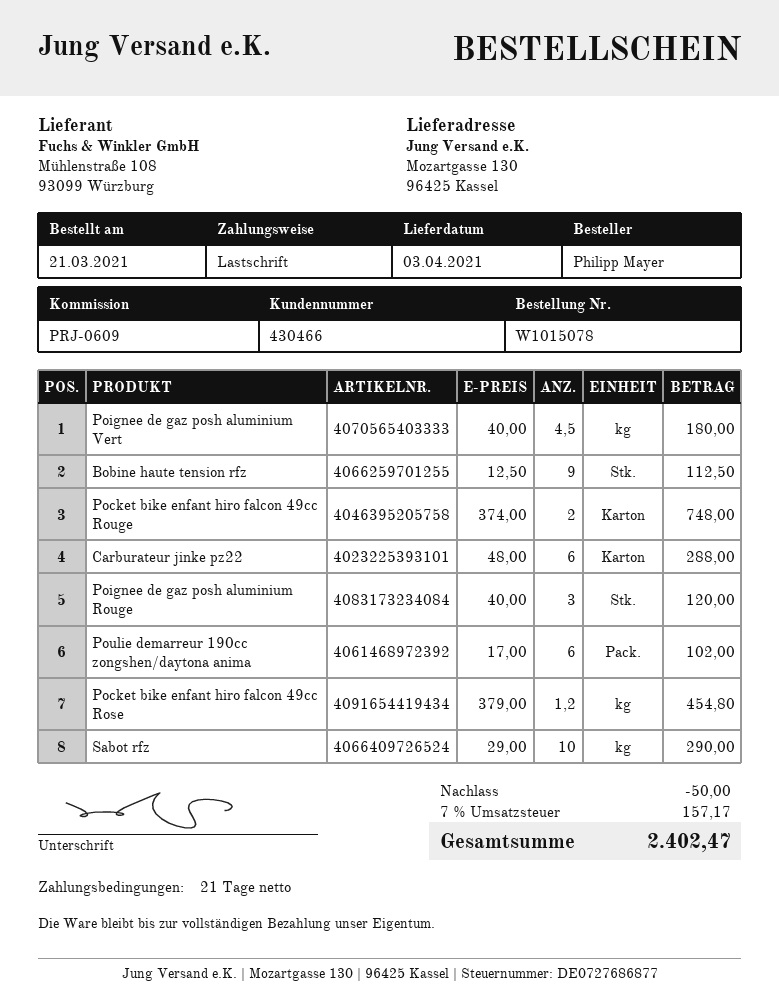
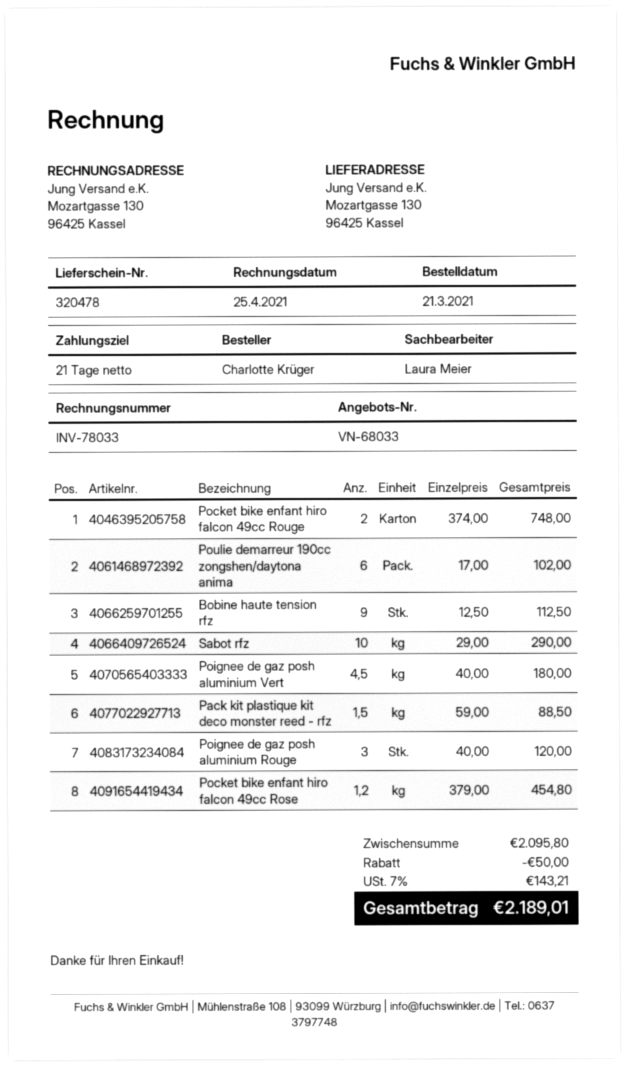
ordered by: Philipp Mayer -> Charlotte Krüger
Carburateur jinke pz22: 6 x 48.00 = 288.00 -> none
Pack kit plastique kit deco monster reed - rfz: none -> 1.5 x 59.00 = 88.50
tax: 7% = 157.17 -> 7% = 143.21
total: 2402.47 -> 2189.01

